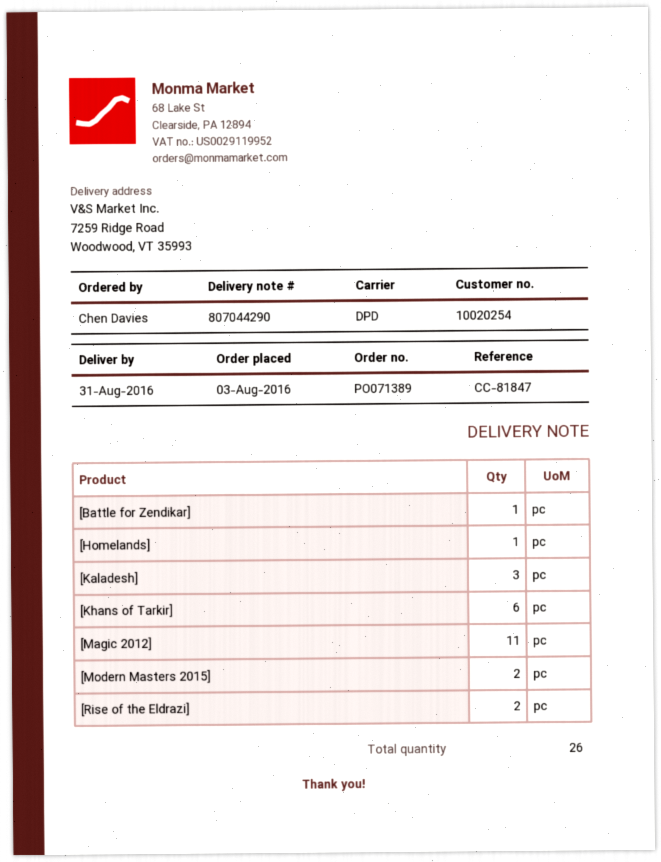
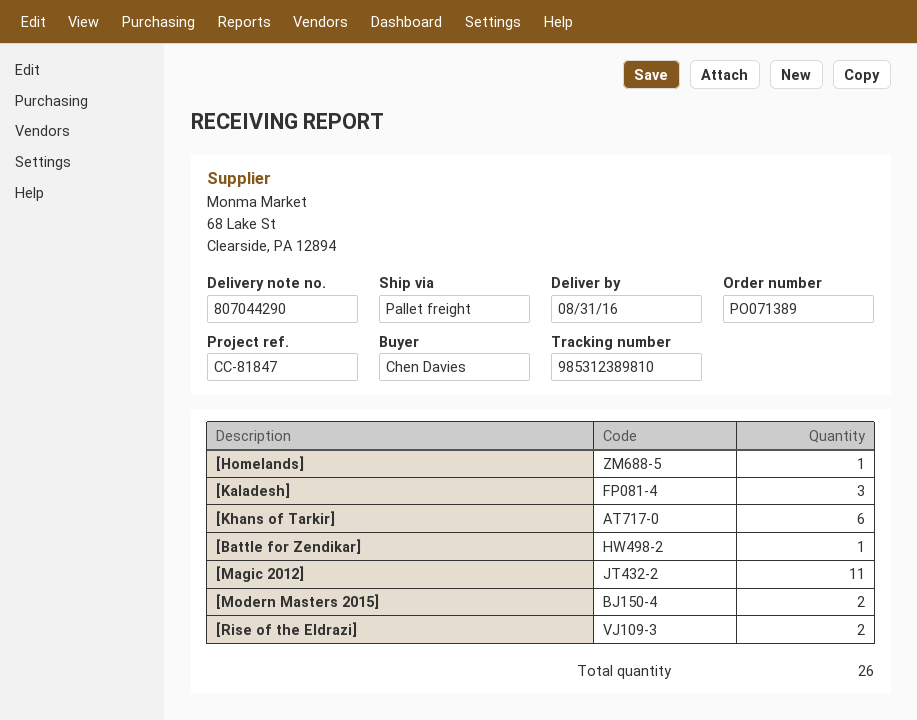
shipping method: DPD -> pallet freight

